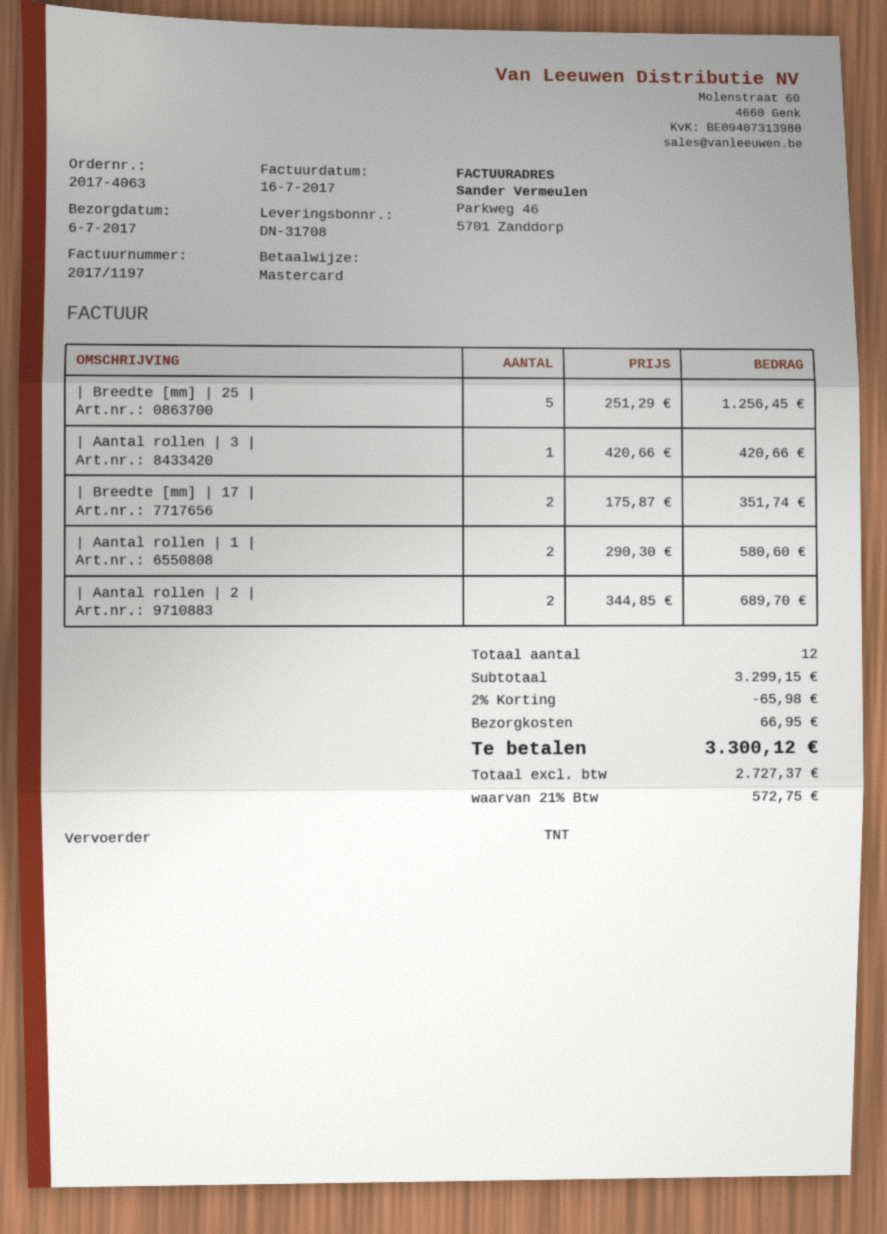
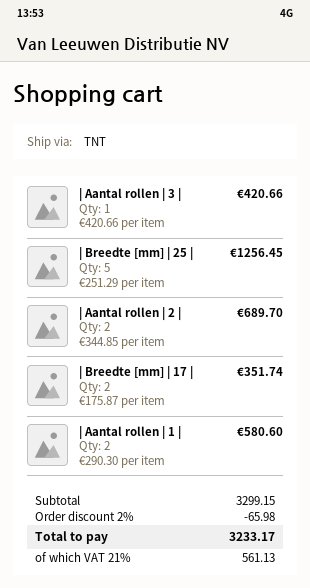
shipping: 66.95 -> none
tax: 21% = 572.75 -> 21% = 561.13
total: 3300.12 -> 3233.17

